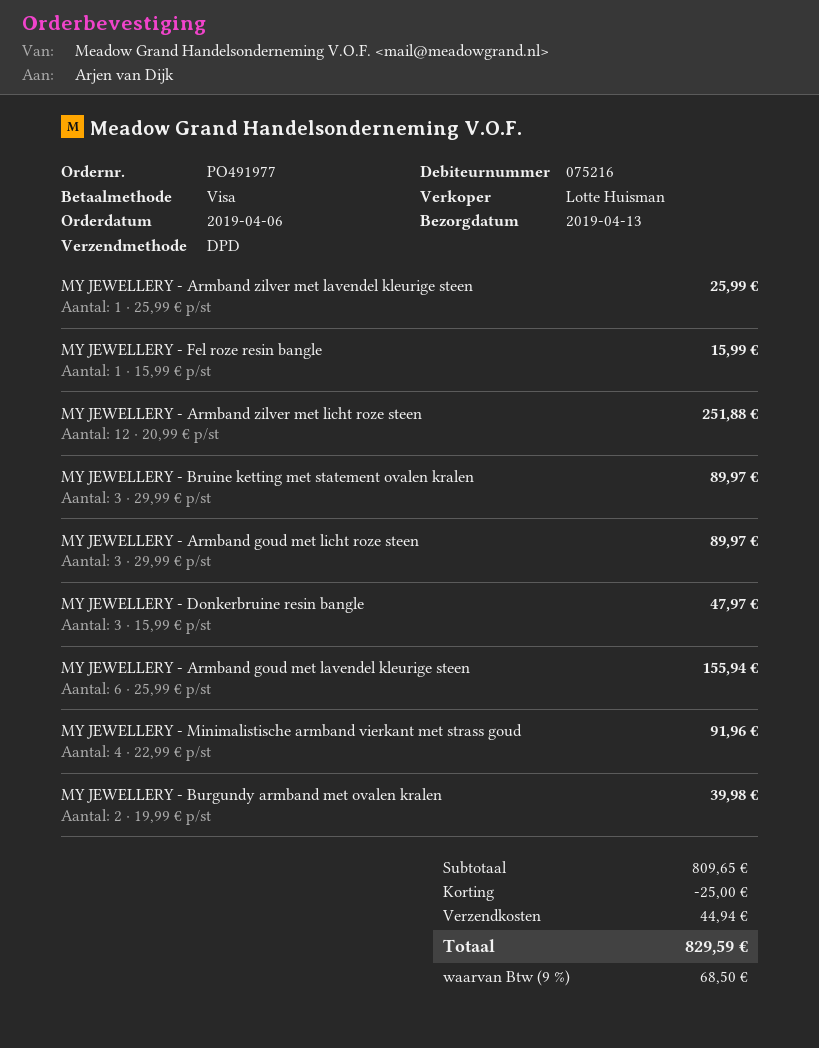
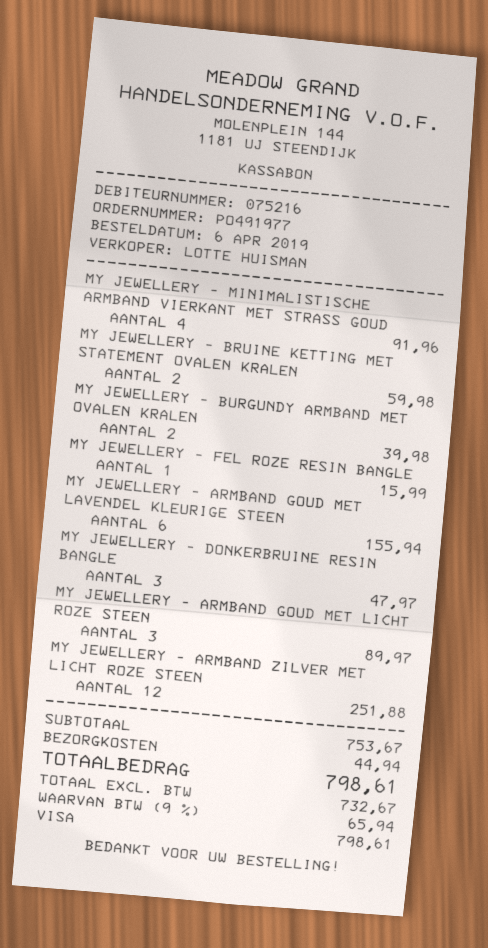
MY JEWELLERY - Armband zilver met lavendel kleurige steen: 1 for 25.99 -> none
MY JEWELLERY - Bruine ketting met statement ovalen kralen: 3 for 89.97 -> 2 for 59.98
subtotal: 809.65 -> 753.67
discount: 25.00 -> none
tax: 9% = 68.50 -> 9% = 65.94
total: 829.59 -> 798.61

